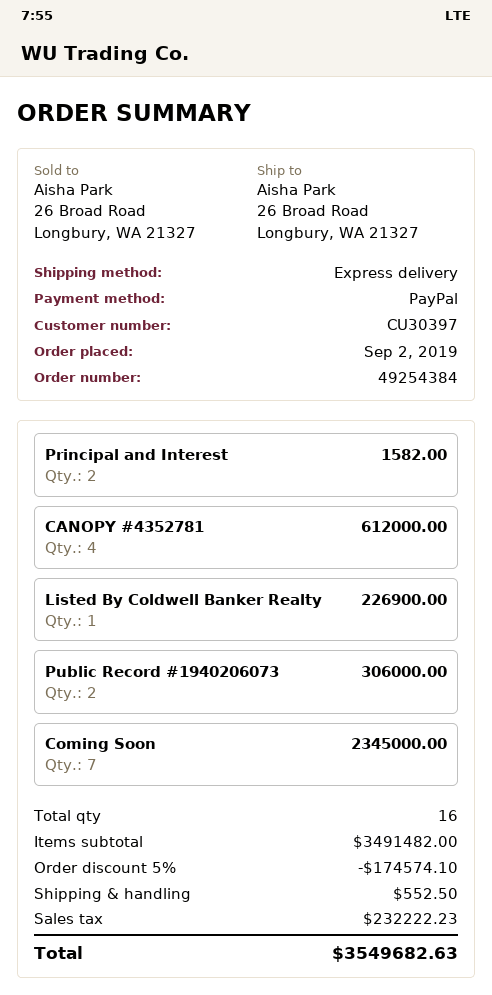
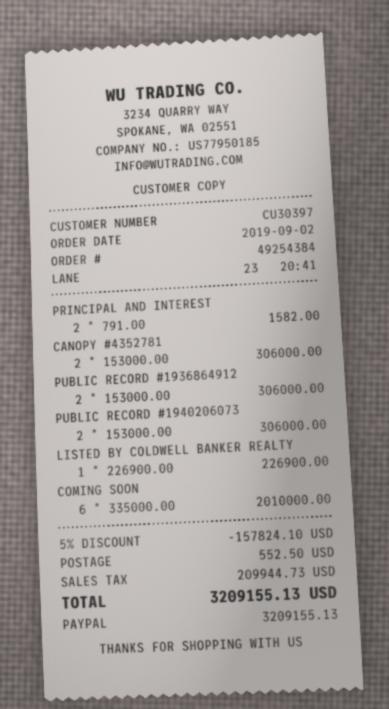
CANOPY #4352781: 4 for 612000.00 -> 2 for 306000.00
Coming Soon: 7 for 2345000.00 -> 6 for 2010000.00
PUBLIC RECORD #1936864912: none -> 2 for 306000.00
discount: 5% = 174574.10 -> 5% = 157824.10
tax: 232222.23 -> 209944.73
total: 3549682.63 -> 3209155.13

